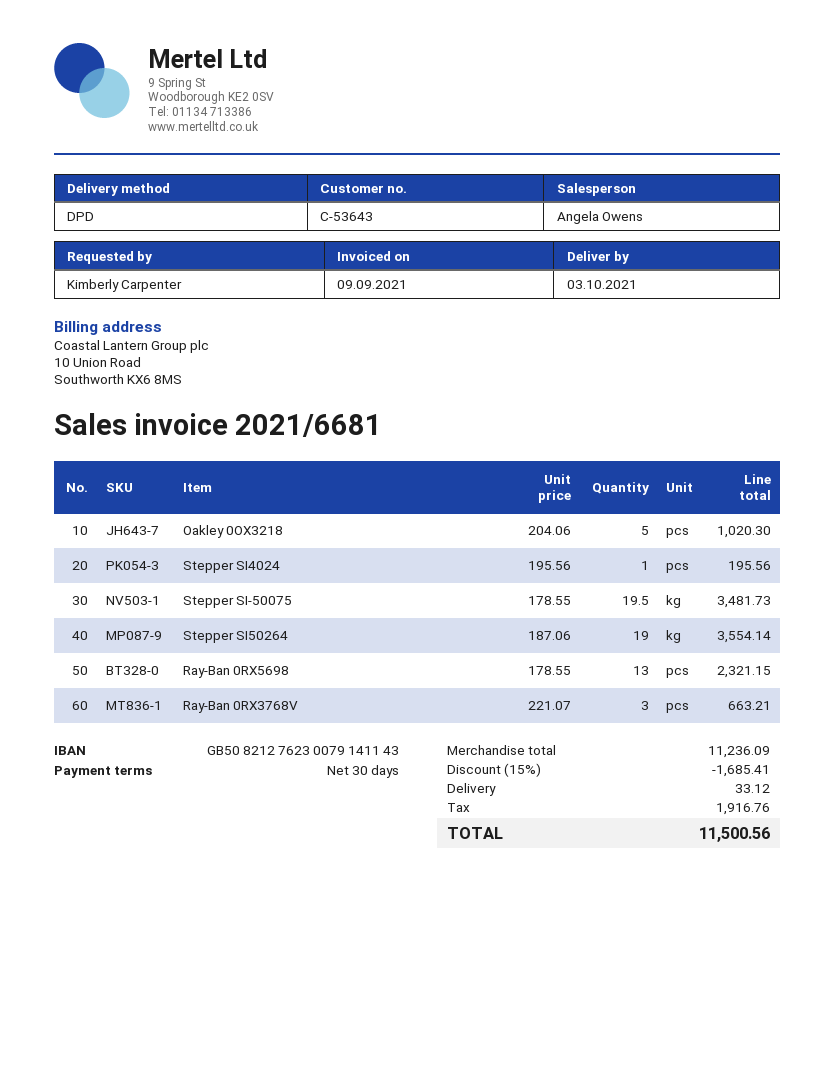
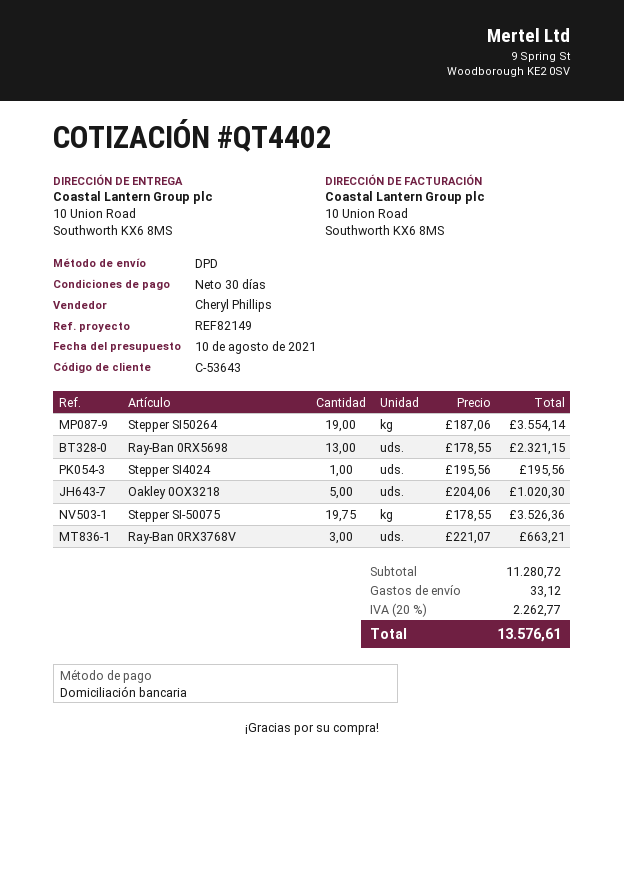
sales rep: Angela Owens -> Cheryl Phillips
Stepper SI-50075: 19.5 x 178.55 = 3481.73 -> 19.75 x 178.55 = 3526.36
subtotal: 11236.09 -> 11280.72
discount: 15% = 1685.41 -> none
tax: 1916.76 -> 2262.77
total: 11500.56 -> 13576.61

